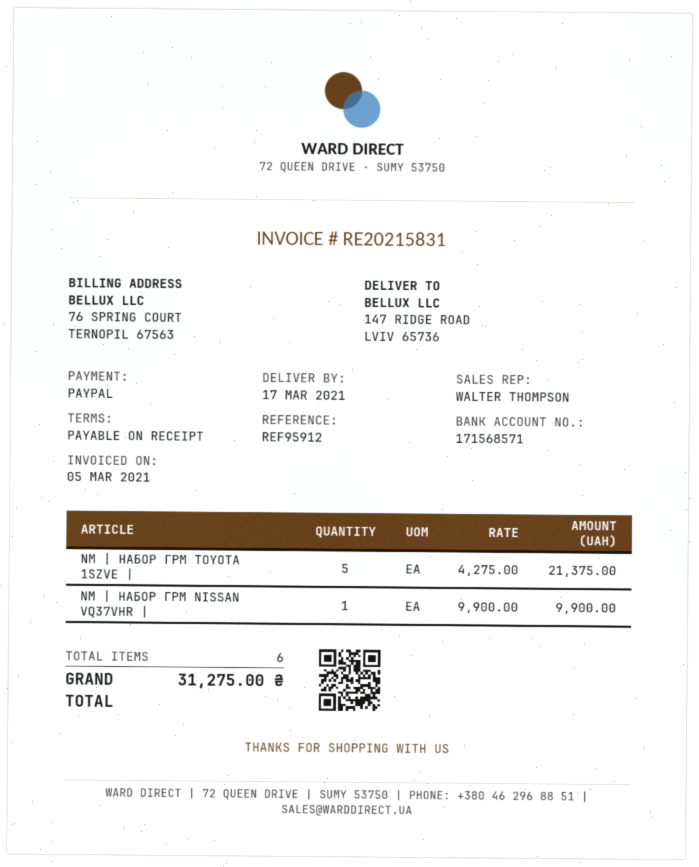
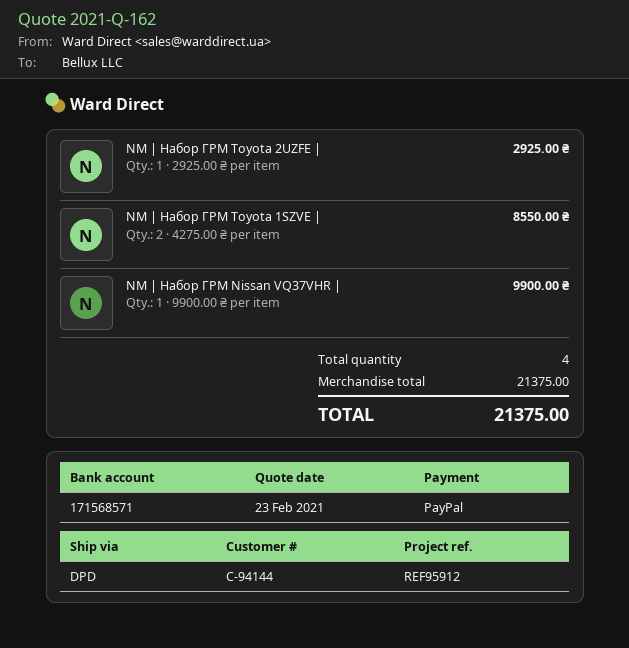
NM | НАБОР ГРМ TOYOTA 1SZVE |: 5 x 4275.00 = 21375.00 -> 2 x 4275.00 = 8550.00
NM | Набор ГРМ Toyota 2UZFE |: none -> 1 x 2925.00 = 2925.00
total quantity: 6 -> 4
total: 31275.00 -> 21375.00

